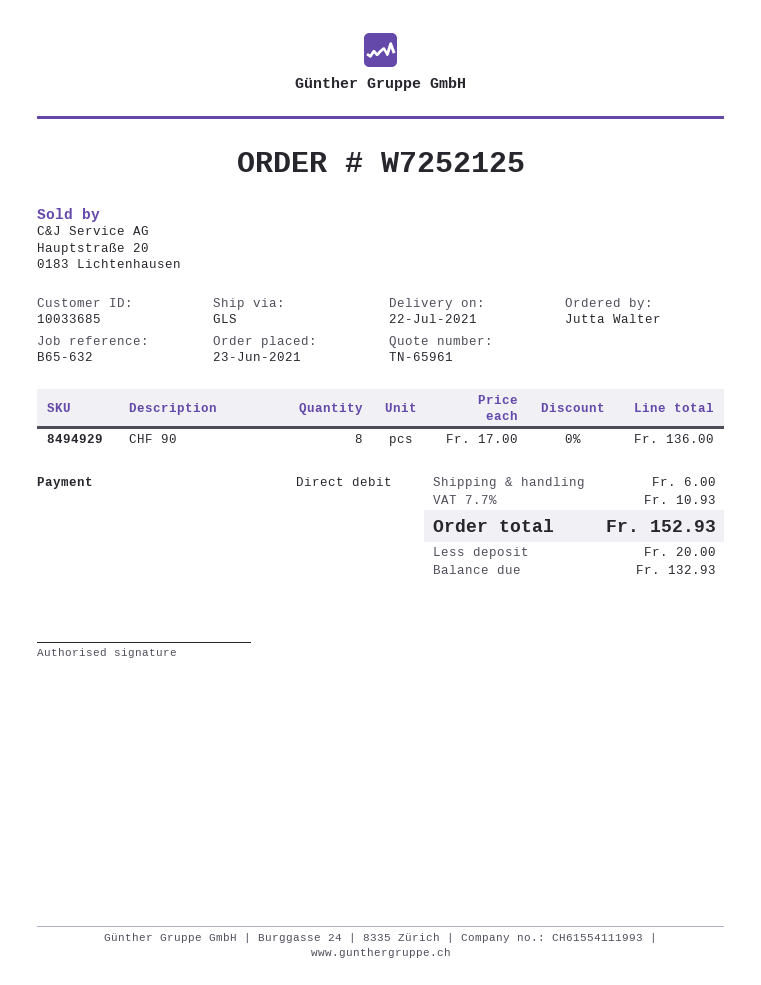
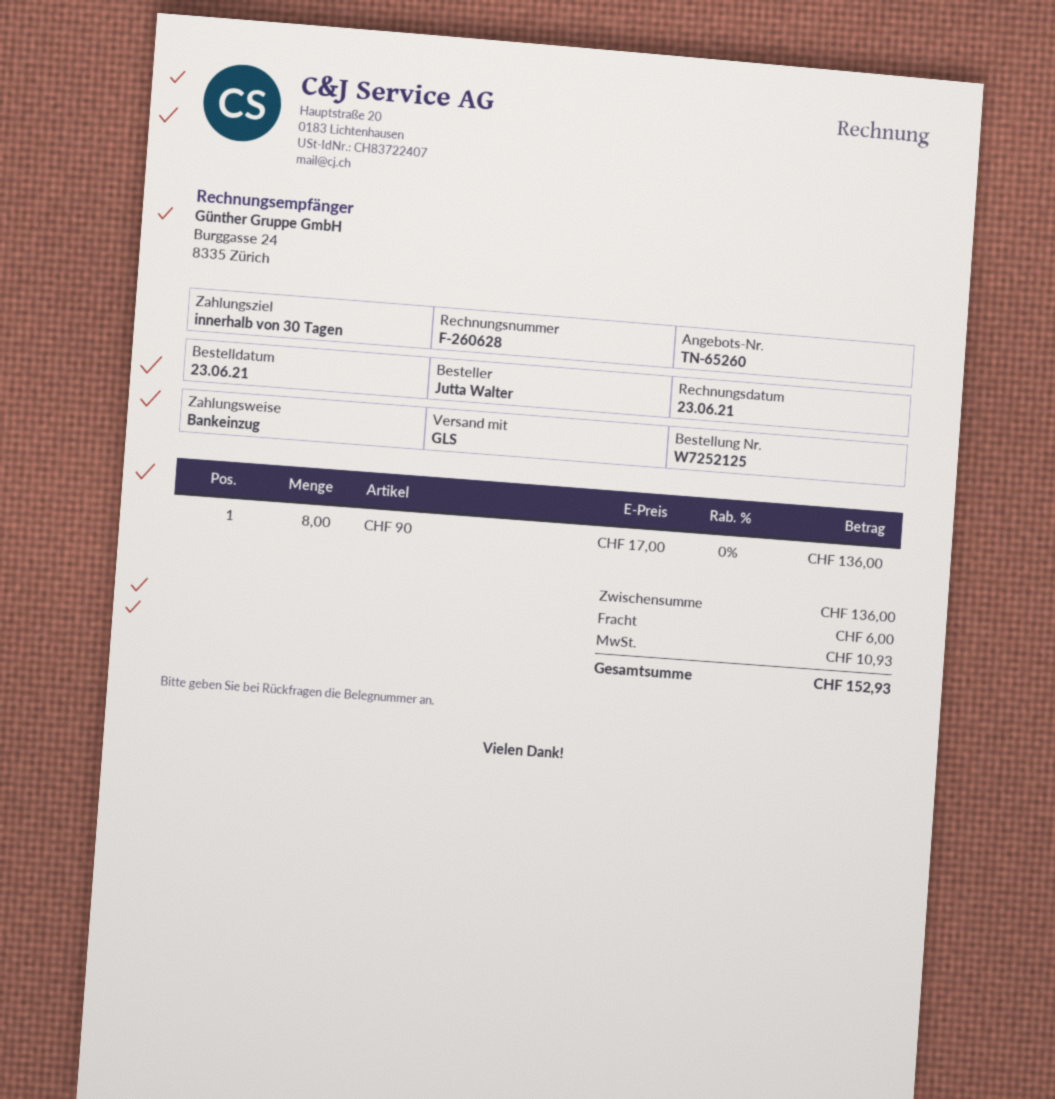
quote number: TN-65961 -> TN-65260

